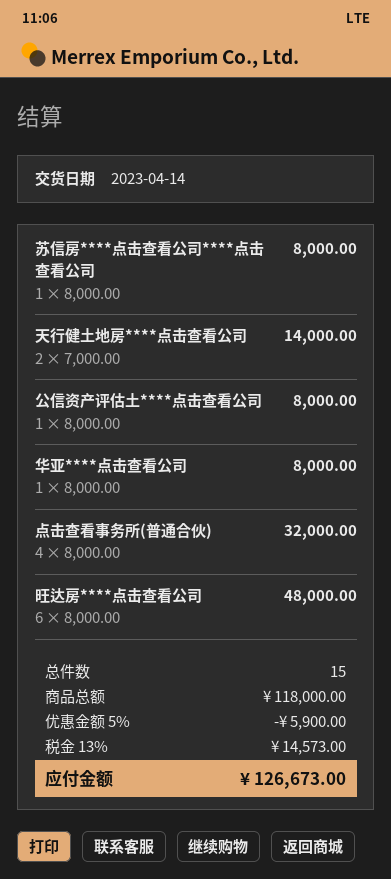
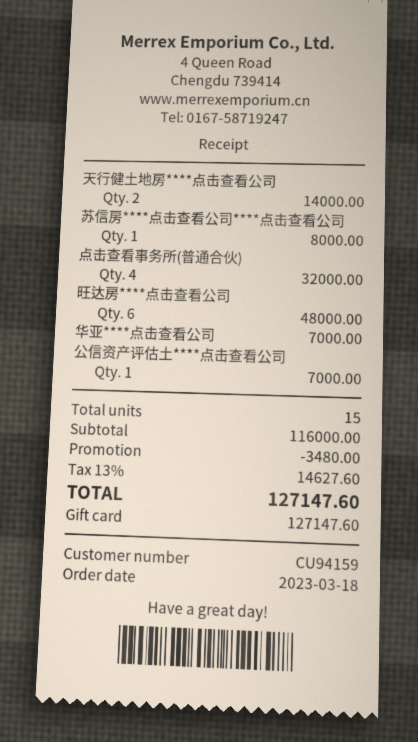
公信资产评估土****点击查看公司: 1 for 8000.00 -> 1 for 7000.00
华亚****点击查看公司: 1 for 8000.00 -> 1 for 7000.00
subtotal: 118000.00 -> 116000.00
discount: 5900.00 -> 3480.00
tax: 13% = 14573.00 -> 13% = 14627.60
total: 126673.00 -> 127147.60

